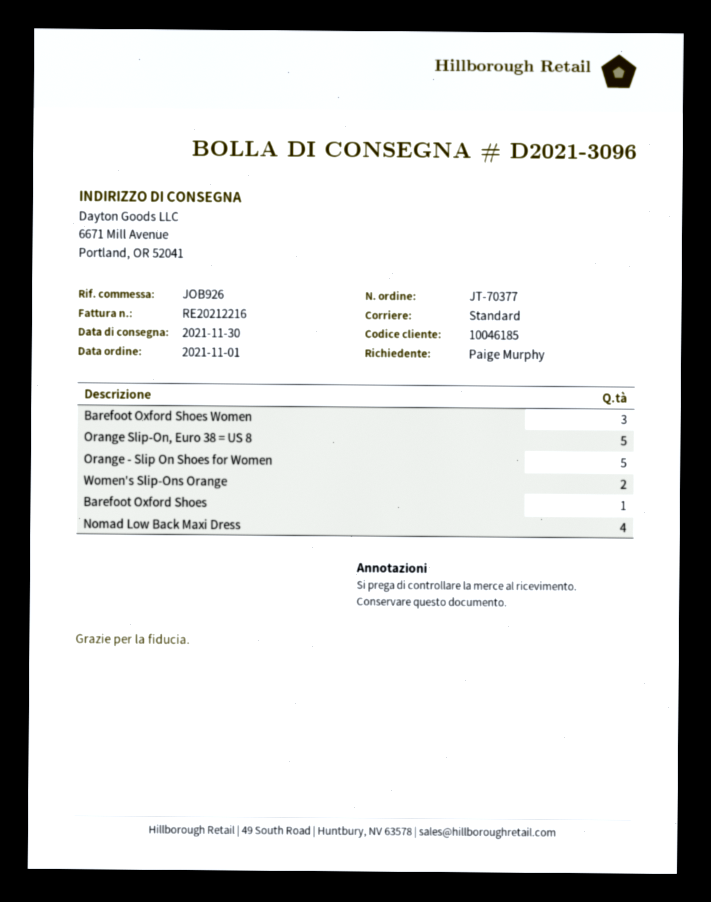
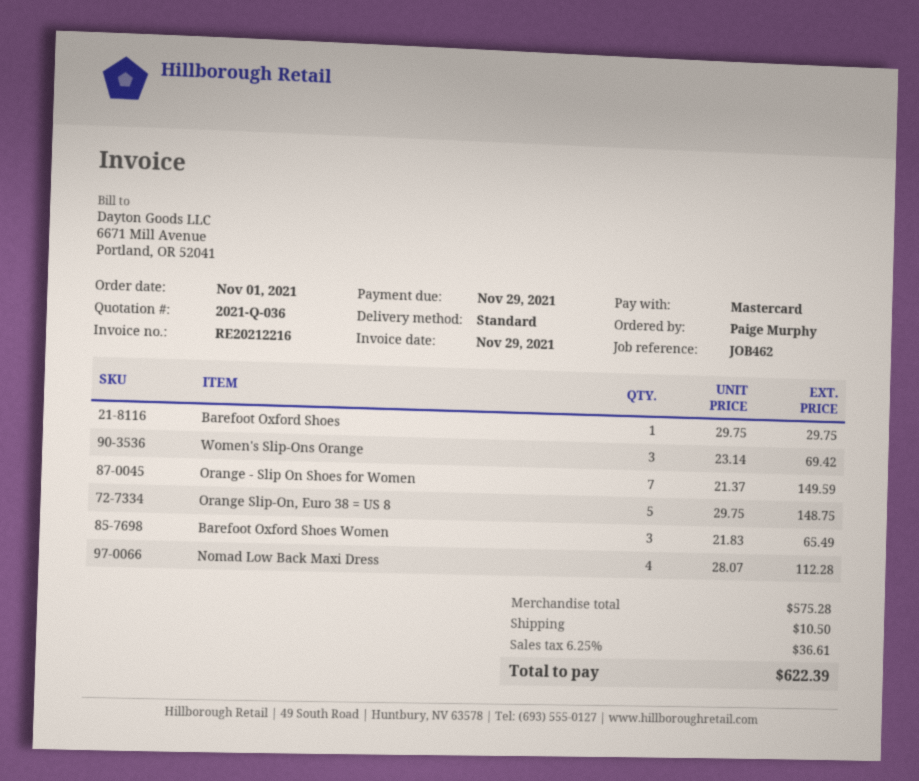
reference: JOB926 -> JOB462
Orange - Slip On Shoes for Women: 5 -> 7
Women's Slip-Ons Orange: 2 -> 3

